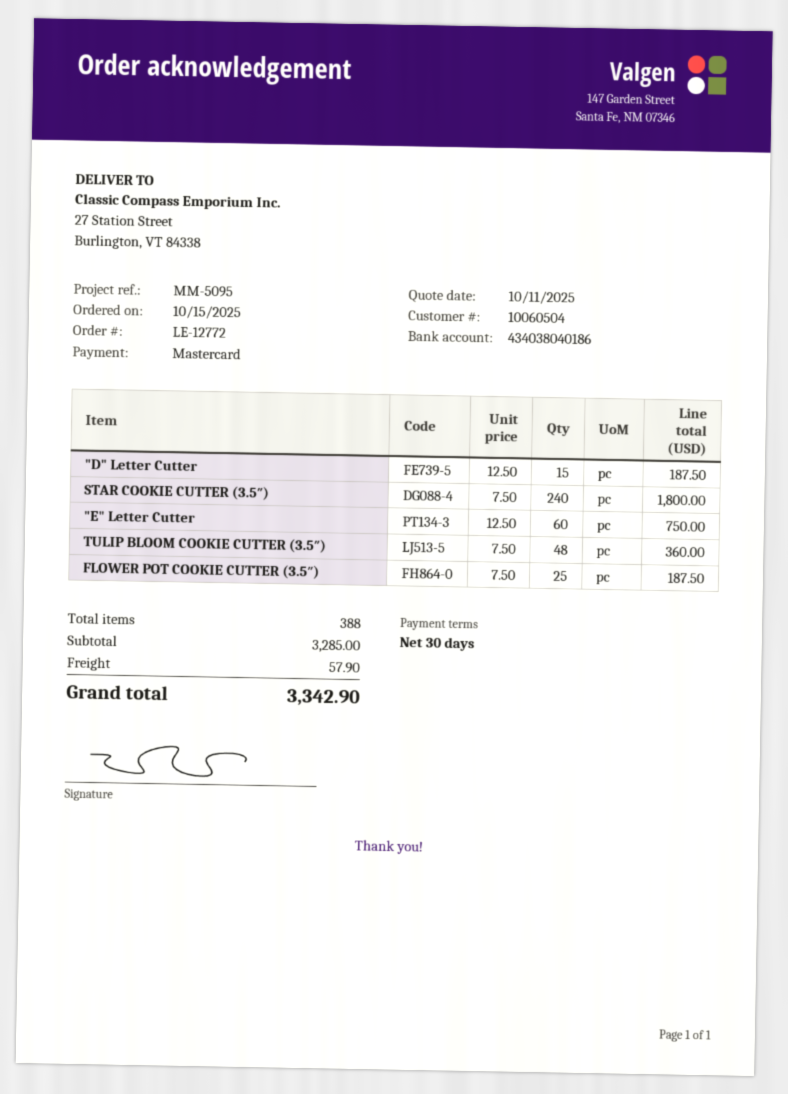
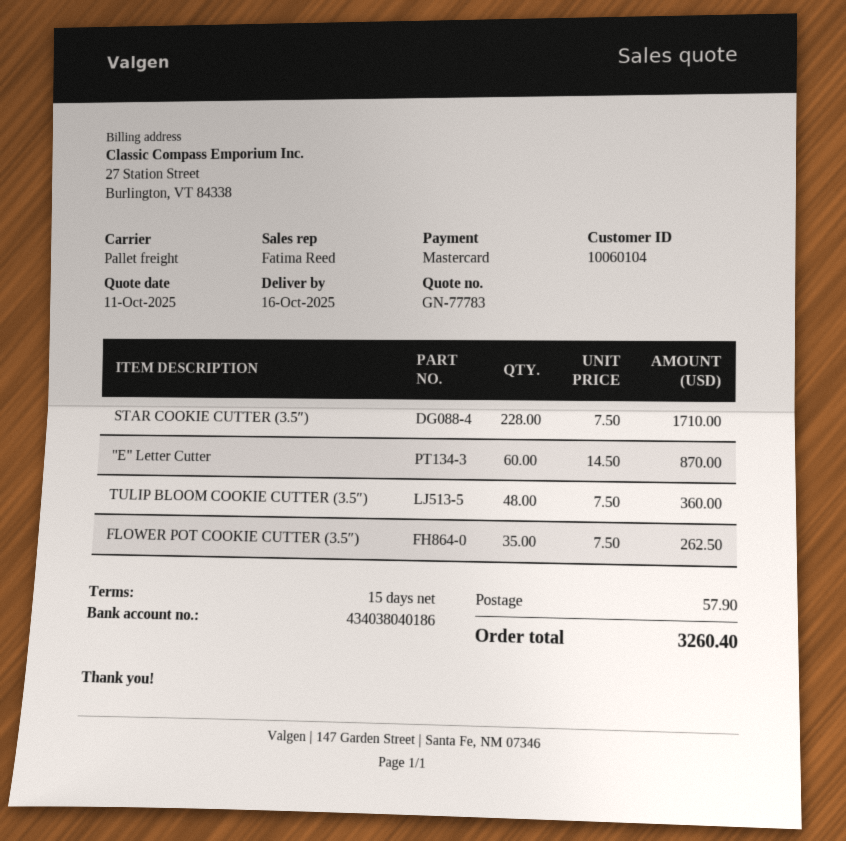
payment terms: 30 days -> 15 days
customer number: 10060504 -> 10060104
"D" Letter Cutter: 15 x 12.50 = 187.50 -> none
STAR COOKIE CUTTER (3.5″): 240 x 7.50 = 1800.00 -> 228 x 7.50 = 1710.00
"E" Letter Cutter: 60 x 12.50 = 750.00 -> 60 x 14.50 = 870.00
FLOWER POT COOKIE CUTTER (3.5″): 25 x 7.50 = 187.50 -> 35 x 7.50 = 262.50
total: 3342.90 -> 3260.40

